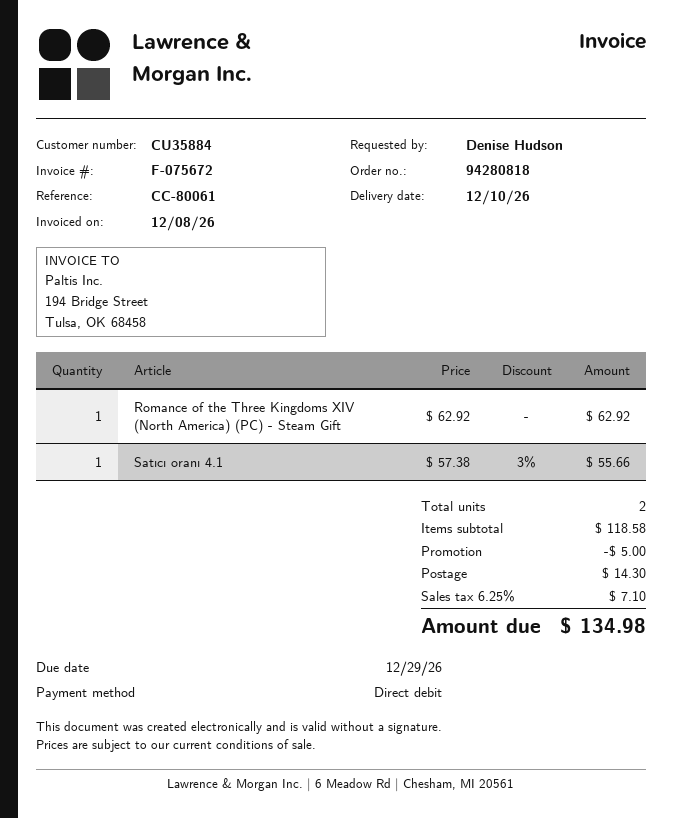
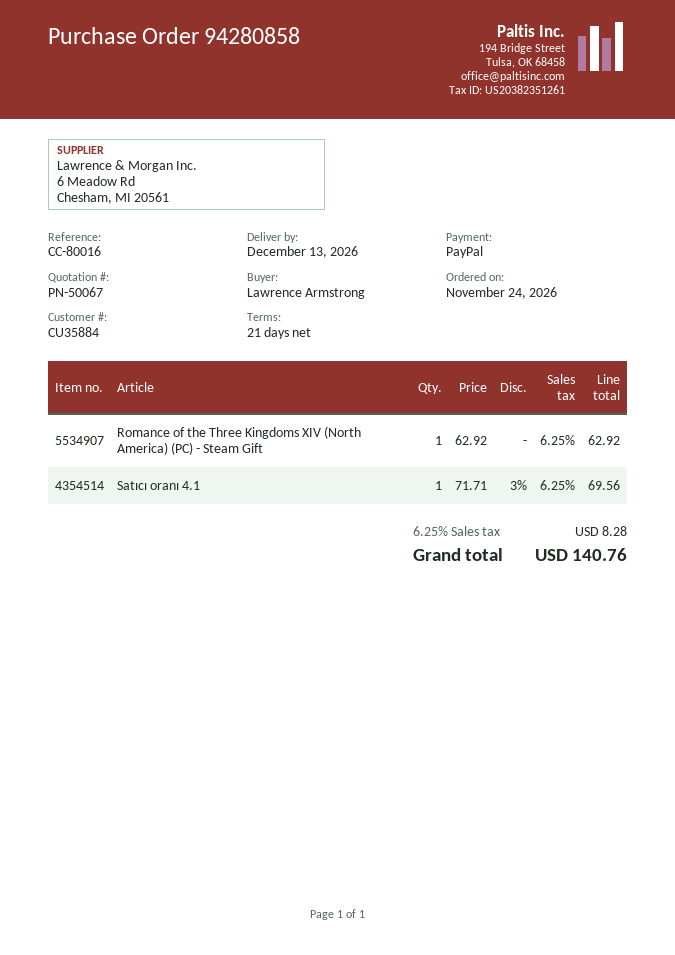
order number: 94280818 -> 94280858
delivery date: 2026-12-10 -> 2026-12-13
reference: CC-80061 -> CC-80016
ordered by: Denise Hudson -> Lawrence Armstrong
payment method: direct debit -> PayPal
Satıcı oranı 4.1: 1 x 57.38 - 3% = 55.66 -> 1 x 71.71 - 3% = 69.56
discount: 5.00 -> none
shipping: 14.30 -> none
tax: 6.25% = 7.10 -> 6.25% = 8.28
total: 134.98 -> 140.76

